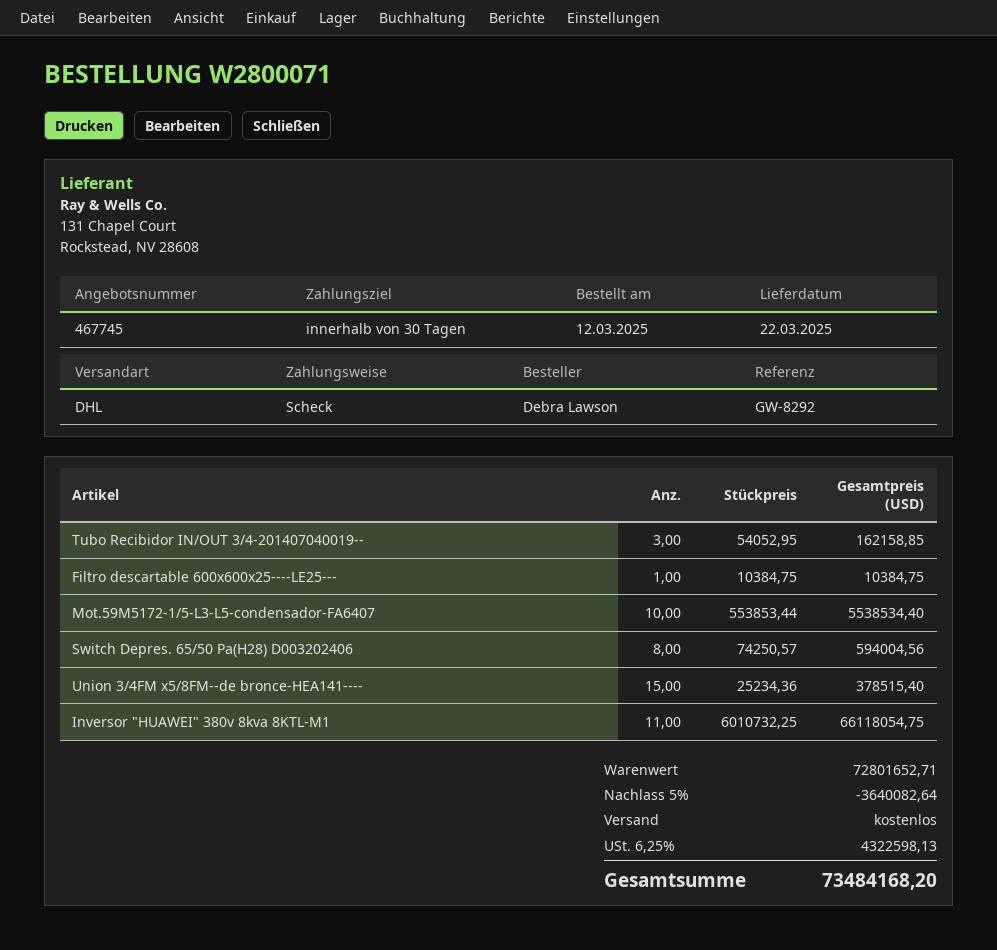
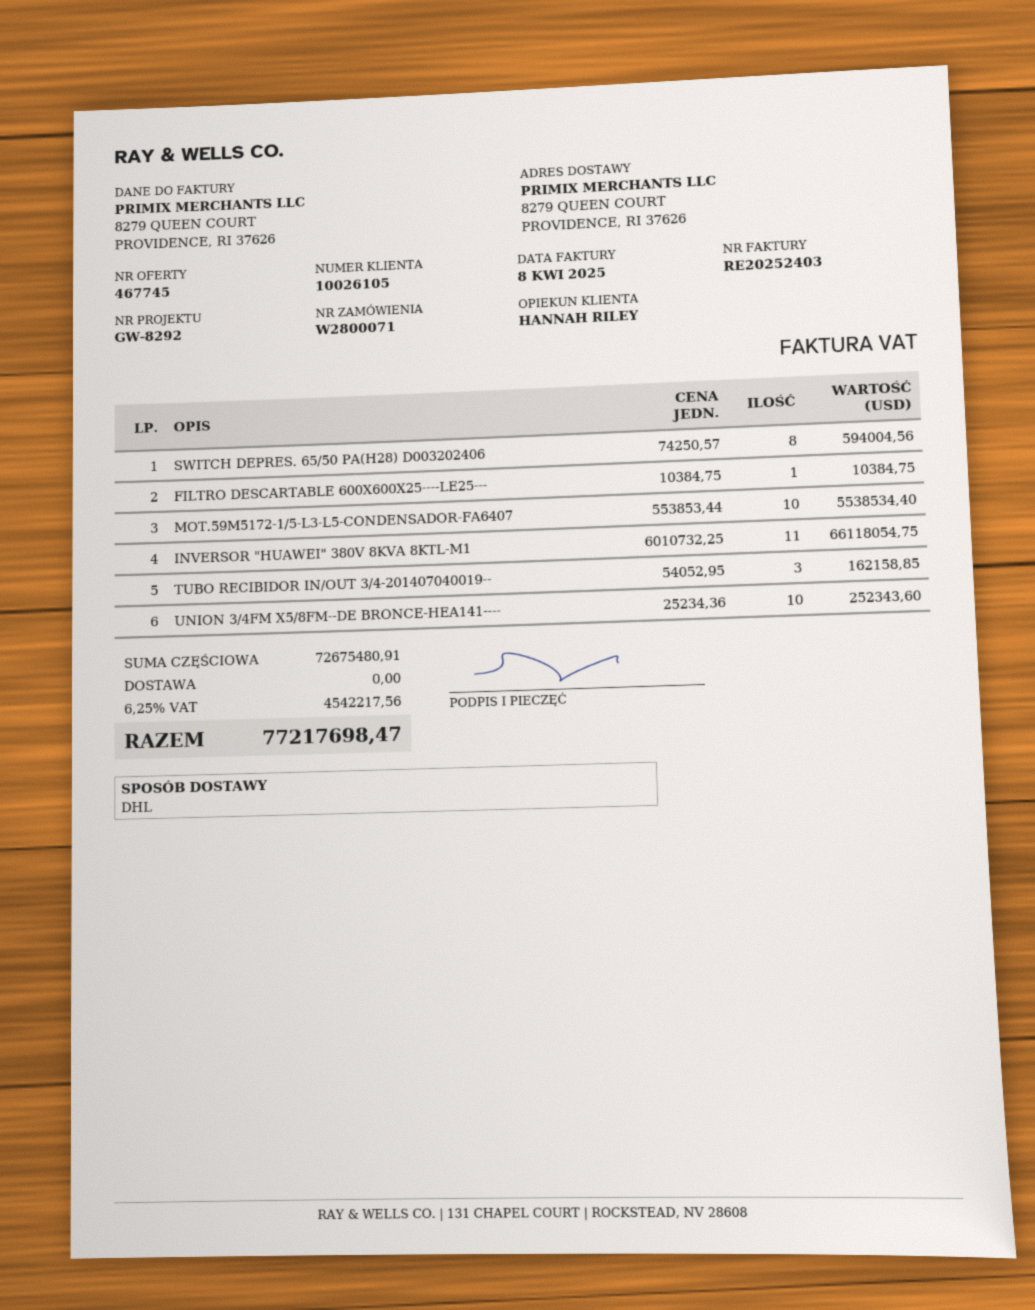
Union 3/4FM x5/8FM--de bronce-HEA141----: 15 x 25234.36 = 378515.40 -> 10 x 25234.36 = 252343.60
subtotal: 72801652.71 -> 72675480.91
discount: 5% = 3640082.64 -> none
tax: 6.25% = 4322598.13 -> 6.25% = 4542217.56
total: 73484168.20 -> 77217698.47

